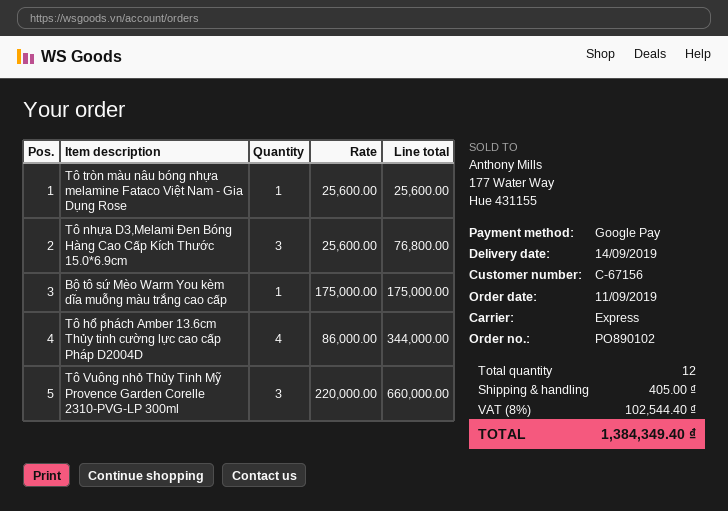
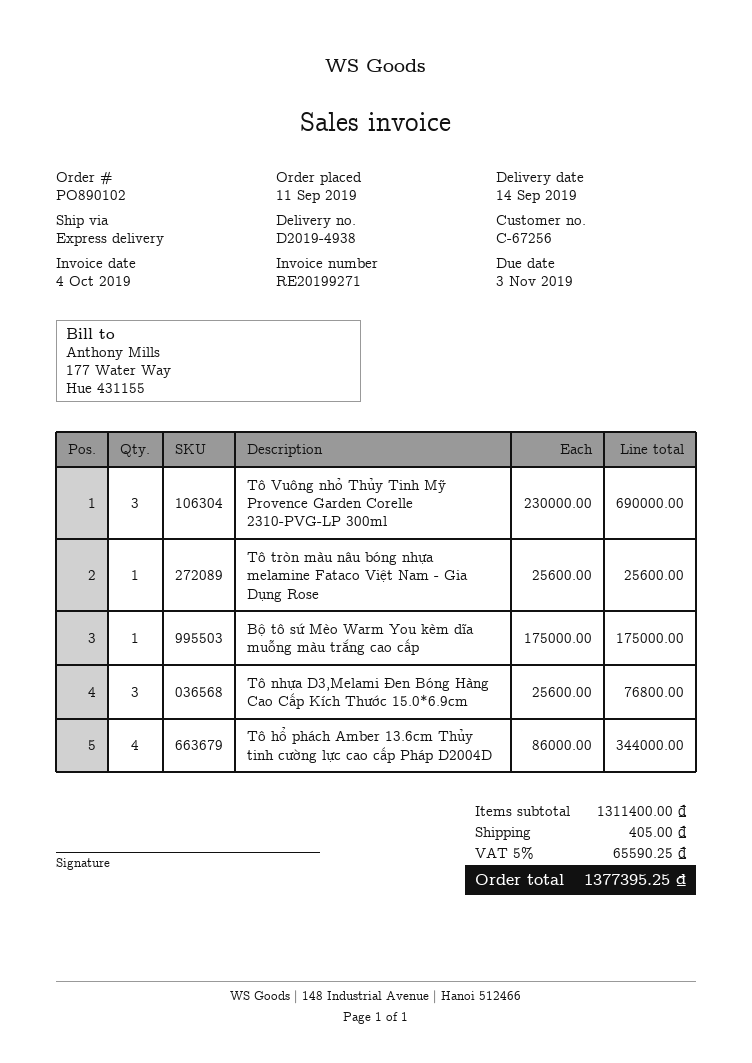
customer number: C-67156 -> C-67256
Tô Vuông nhỏ Thủy Tinh Mỹ Provence Garden Corelle 2310-PVG-LP 300ml: 3 x 220000.00 = 660000.00 -> 3 x 230000.00 = 690000.00
tax: 8% = 102544.40 -> 5% = 65590.25
total: 1384349.40 -> 1377395.25

